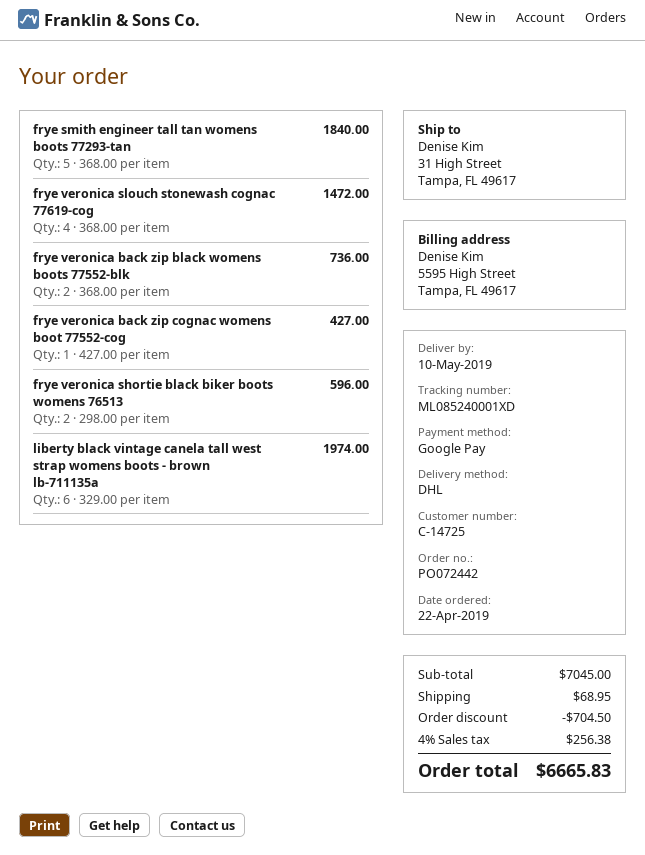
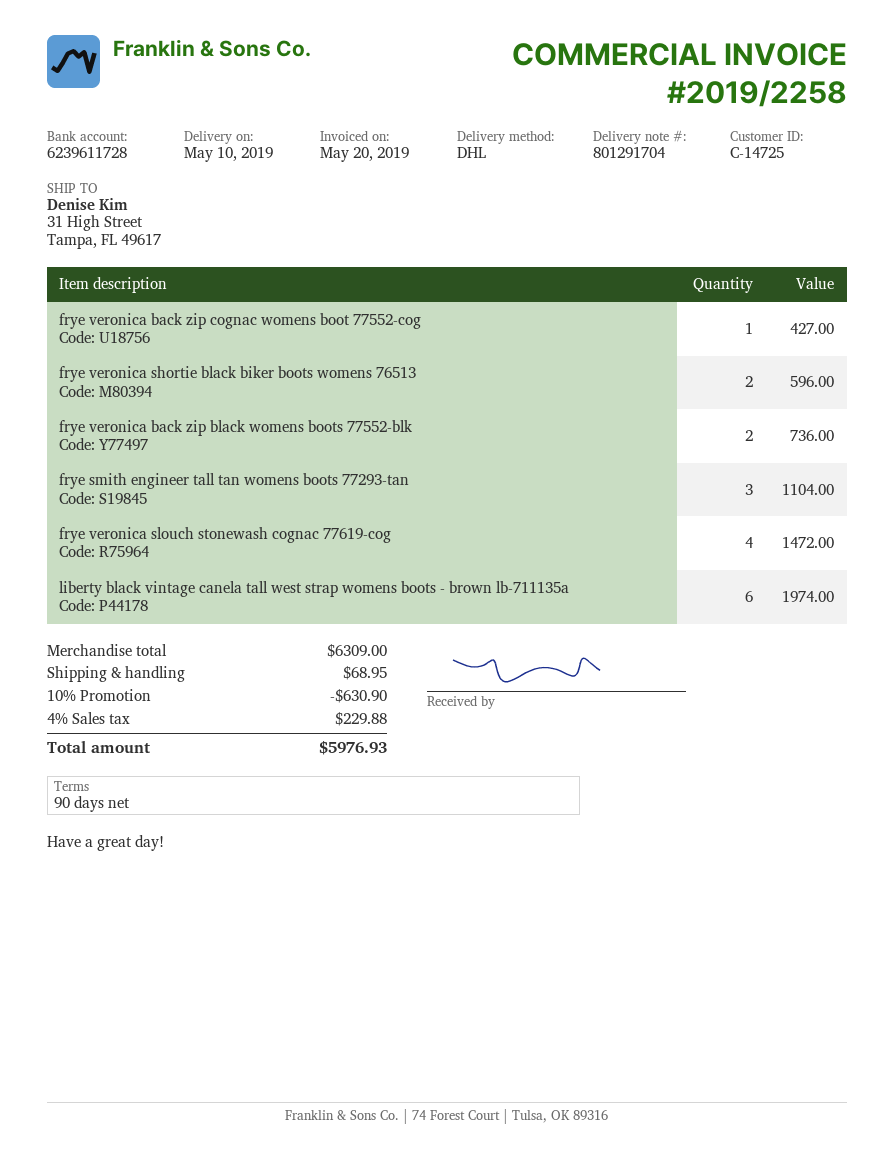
frye smith engineer tall tan womens boots 77293-tan: 5 for 1840.00 -> 3 for 1104.00
subtotal: 7045.00 -> 6309.00
discount: 704.50 -> 630.90
tax: 4% = 256.38 -> 4% = 229.88
total: 6665.83 -> 5976.93

